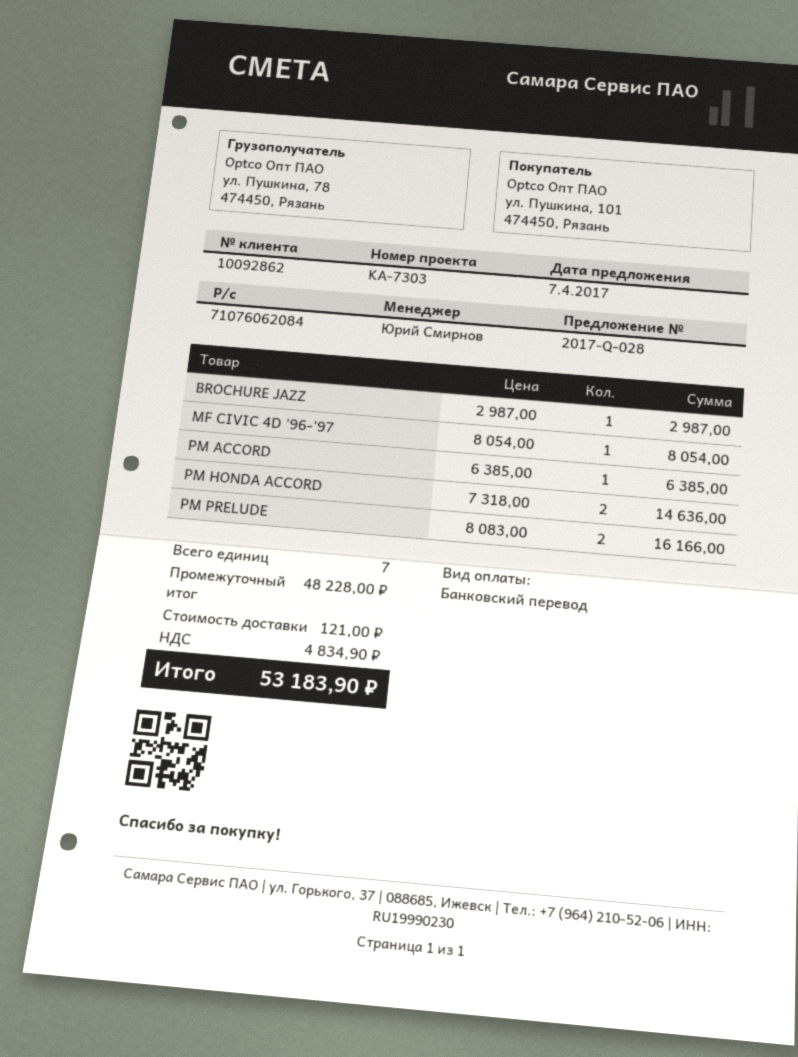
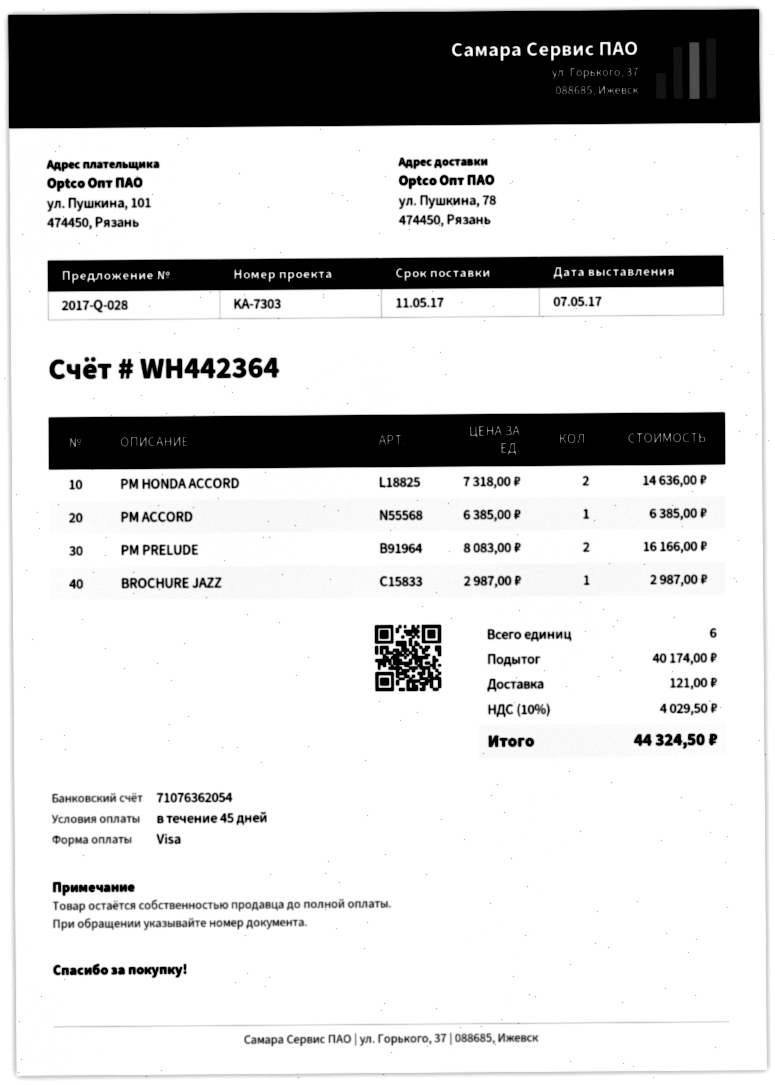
payment method: bank transfer -> Visa
bank account: 71076062084 -> 71076362054
MF CIVIC 4D '96-'97: 1 x 8054.00 = 8054.00 -> none
total quantity: 7 -> 6
subtotal: 48228.00 -> 40174.00
tax: 4834.90 -> 4029.50
total: 53183.90 -> 44324.50

